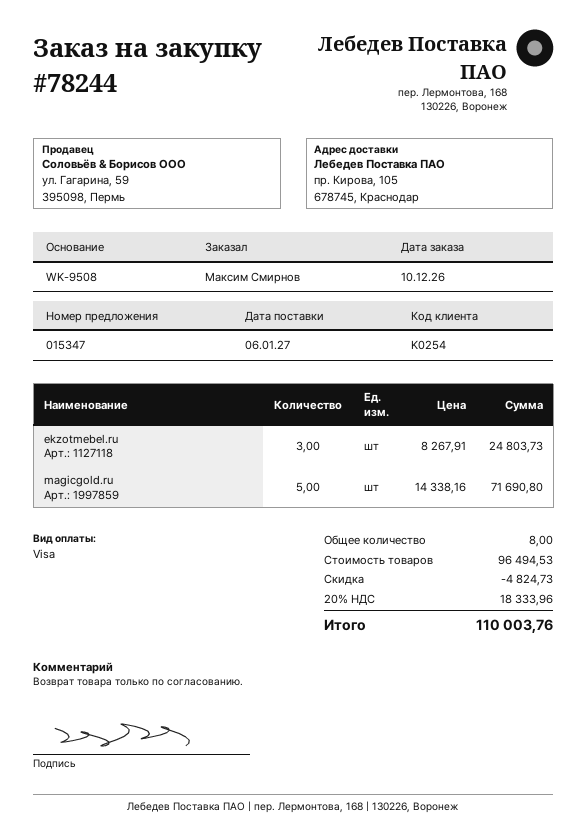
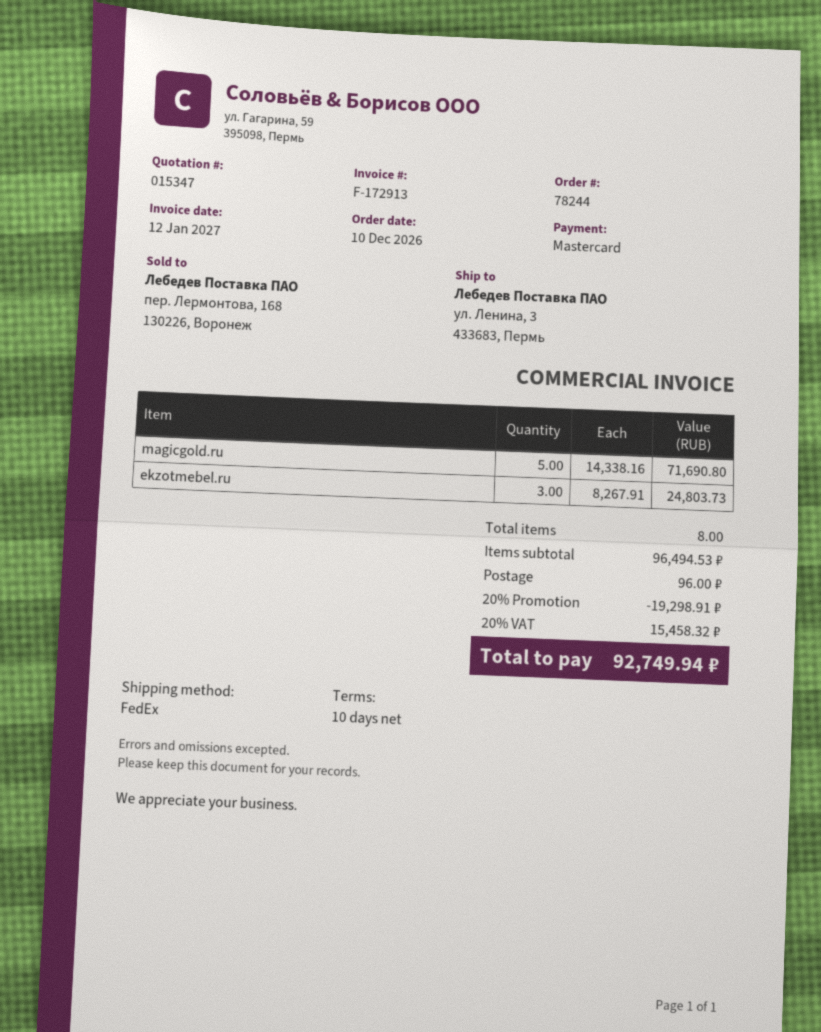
payment method: Visa -> Mastercard
ship to: пр. Кирова, 105, 678745, Краснодар -> ул. Ленина, 3, 433683, Пермь
discount: 4824.73 -> 19298.91
shipping: none -> 96.00
tax: 20% = 18333.96 -> 20% = 15458.32
total: 110003.76 -> 92749.94

